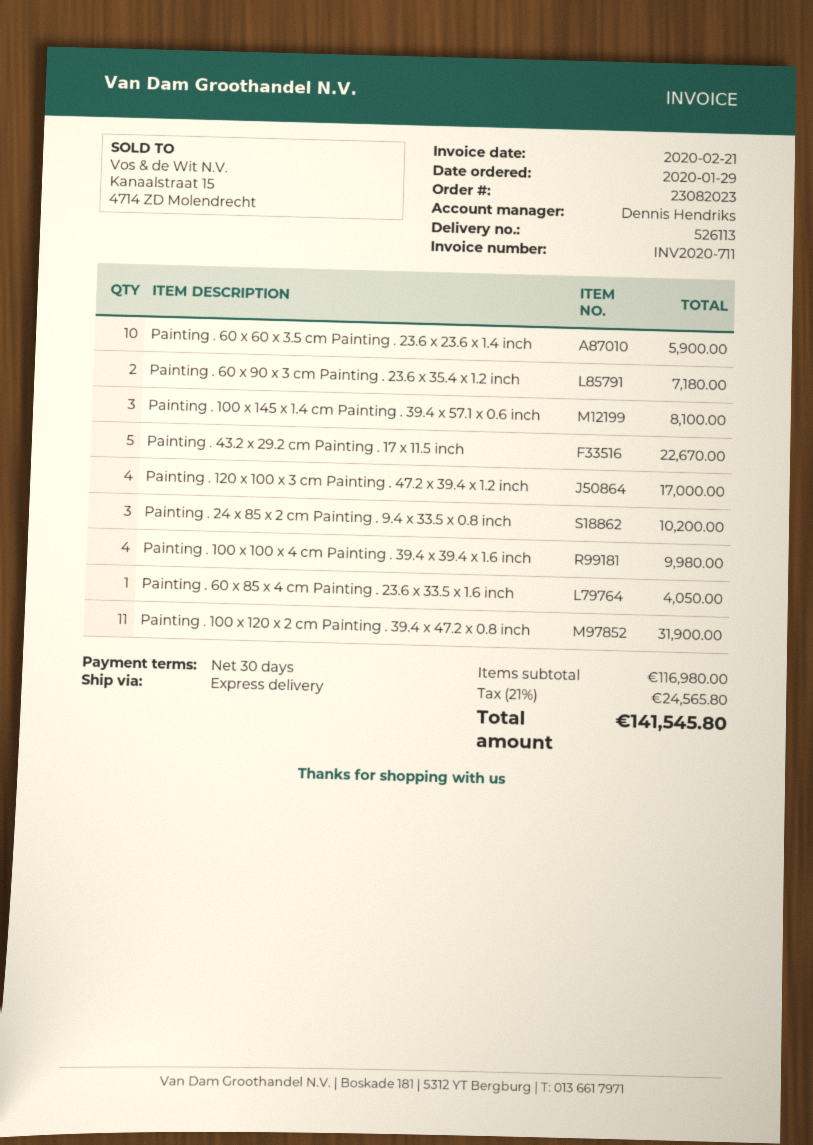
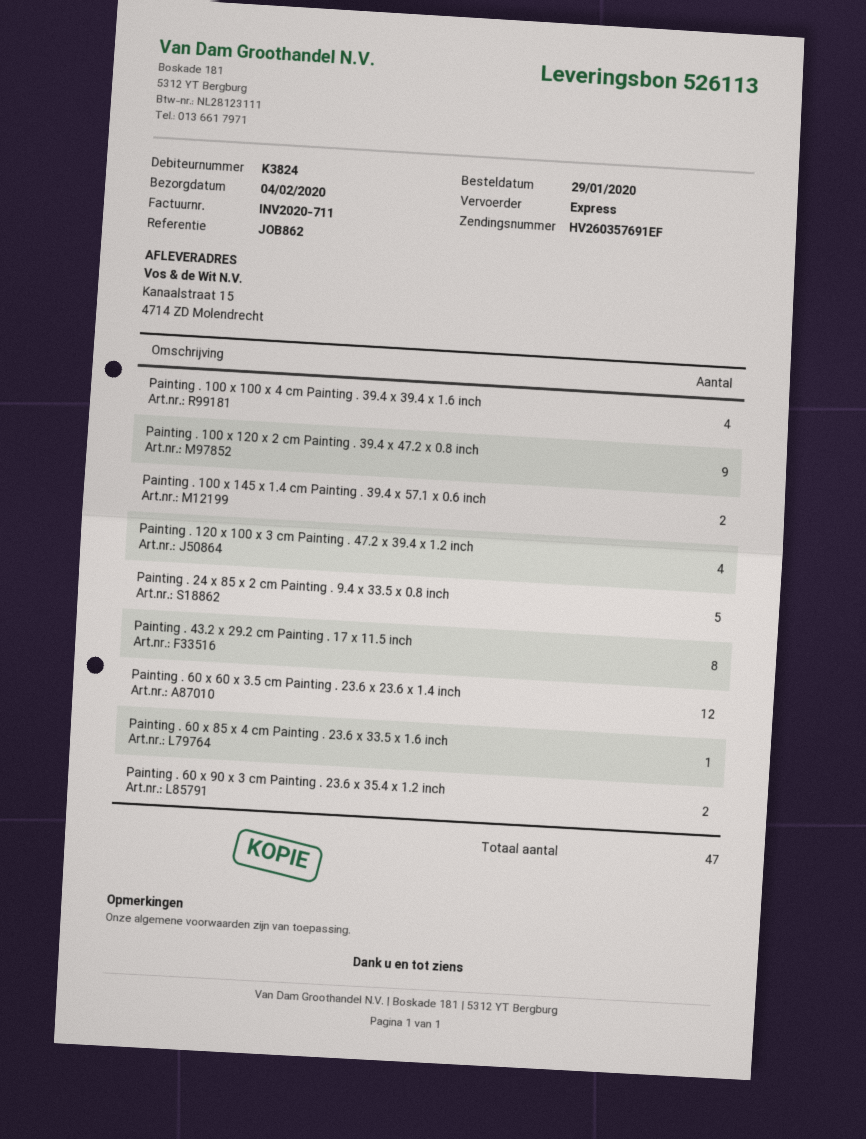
Painting . 60 x 60 x 3.5 cm Painting . 23.6 x 23.6 x 1.4 inch: 10 -> 12
Painting . 100 x 145 x 1.4 cm Painting . 39.4 x 57.1 x 0.6 inch: 3 -> 2
Painting . 43.2 x 29.2 cm Painting . 17 x 11.5 inch: 5 -> 8
Painting . 24 x 85 x 2 cm Painting . 9.4 x 33.5 x 0.8 inch: 3 -> 5
Painting . 100 x 120 x 2 cm Painting . 39.4 x 47.2 x 0.8 inch: 11 -> 9

